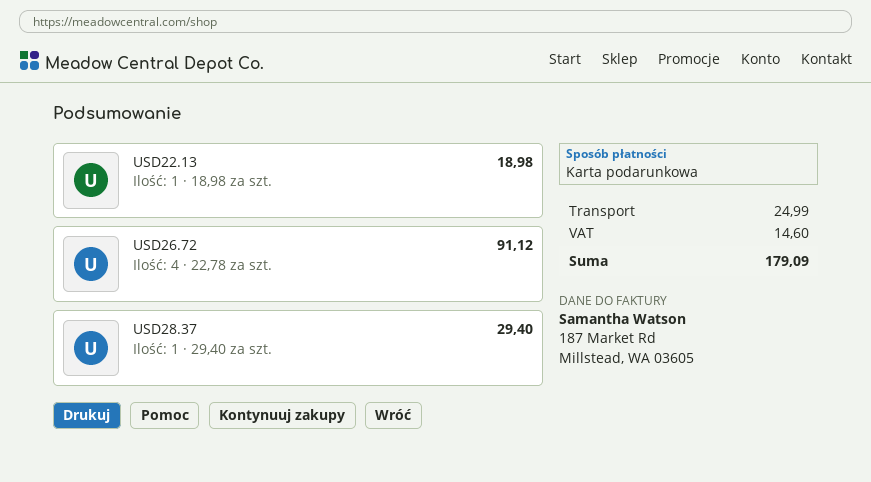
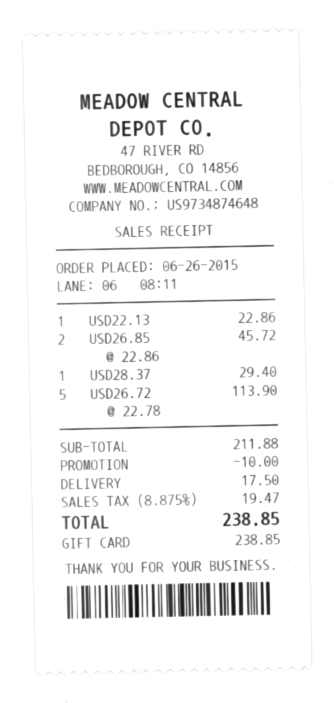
USD22.13: 1 x 18.98 = 18.98 -> 1 x 22.86 = 22.86
USD26.72: 4 x 22.78 = 91.12 -> 5 x 22.78 = 113.90
USD26.85: none -> 2 x 22.86 = 45.72
discount: none -> 10.00
shipping: 24.99 -> 17.50
tax: 14.60 -> 19.47
total: 179.09 -> 238.85

